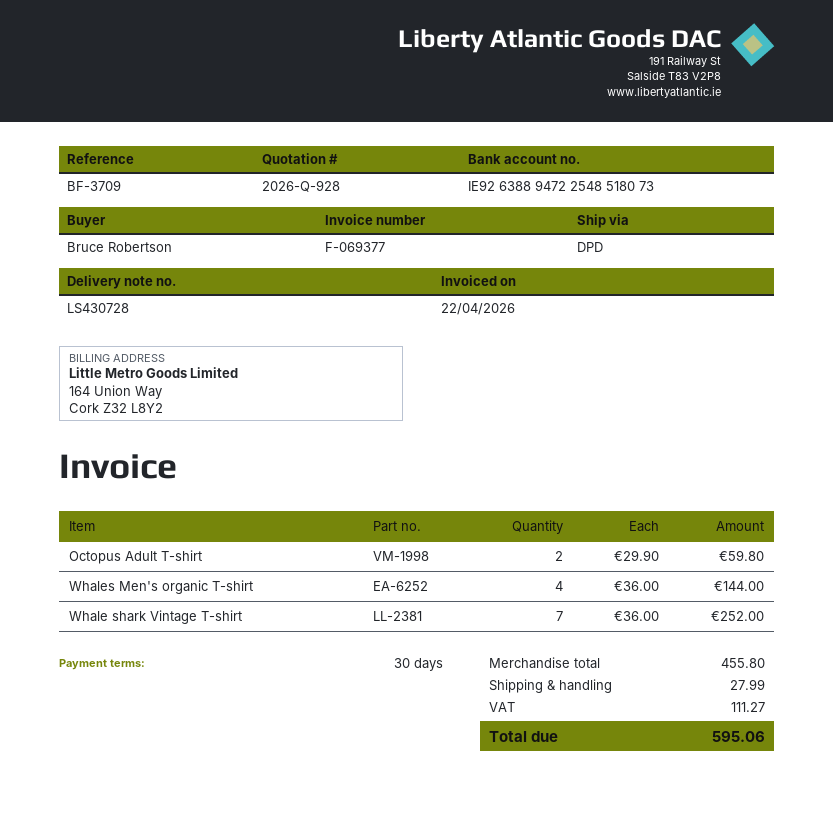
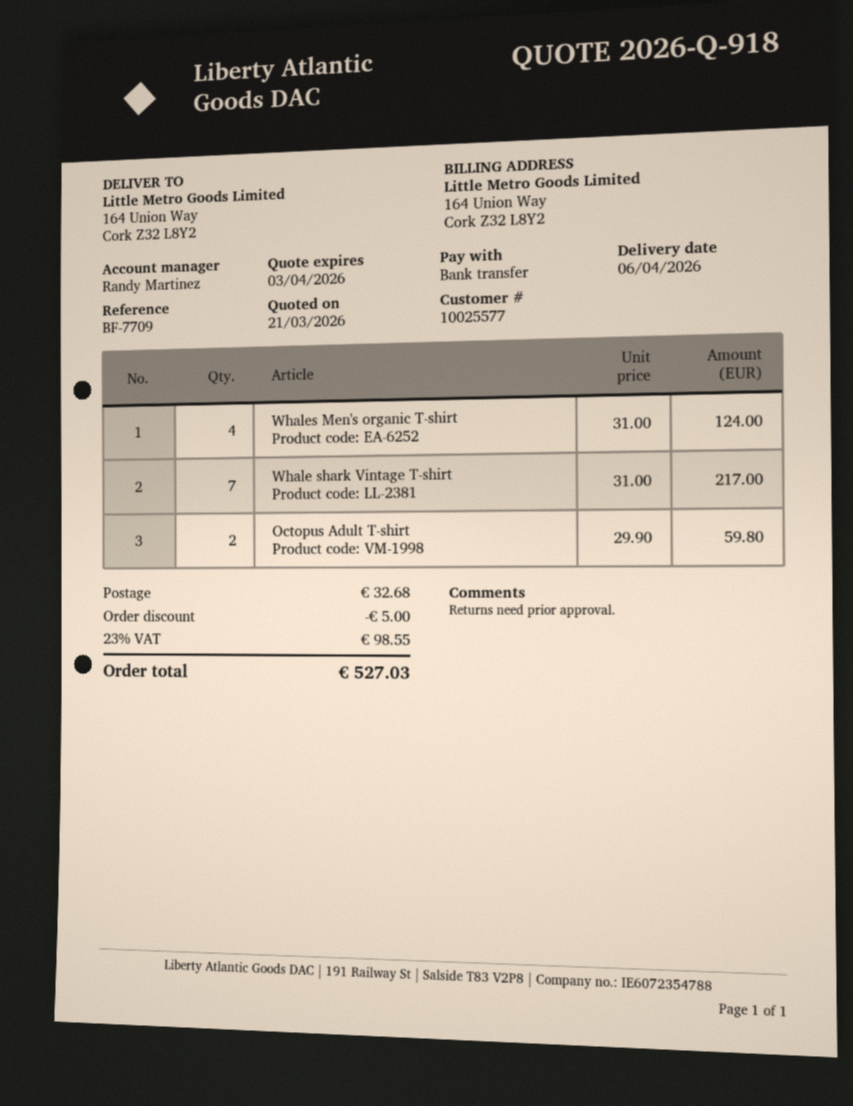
quote number: 2026-Q-928 -> 2026-Q-918
reference: BF-3709 -> BF-7709
Whales Men's organic T-shirt: 4 x 36.00 = 144.00 -> 4 x 31.00 = 124.00
Whale shark Vintage T-shirt: 7 x 36.00 = 252.00 -> 7 x 31.00 = 217.00
discount: none -> 5.00
shipping: 27.99 -> 32.68
tax: 111.27 -> 98.55
total: 595.06 -> 527.03

